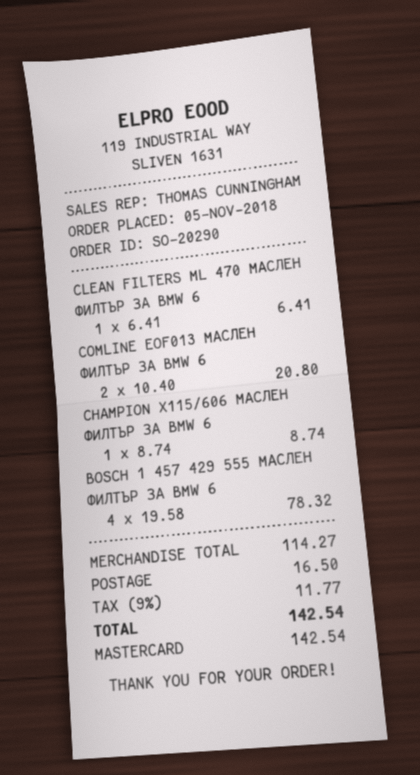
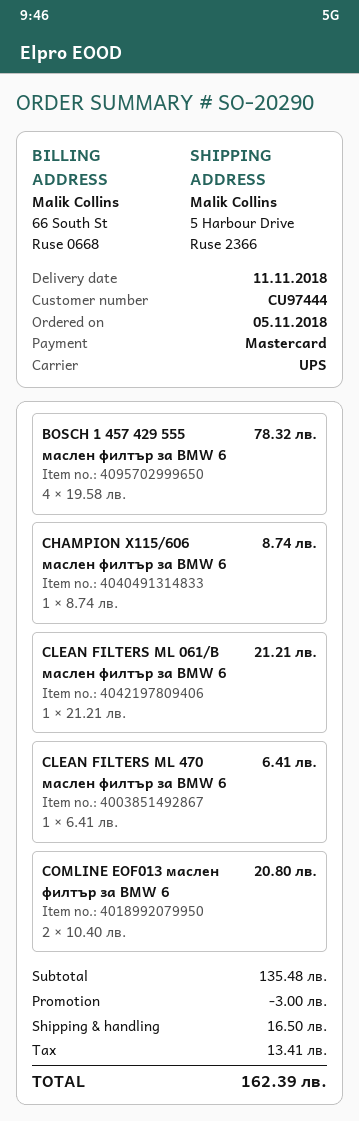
CLEAN FILTERS ML 061/B маслен филтър за BMW 6: none -> 1 x 21.21 = 21.21
subtotal: 114.27 -> 135.48
discount: none -> 3.00
tax: 11.77 -> 13.41
total: 142.54 -> 162.39

